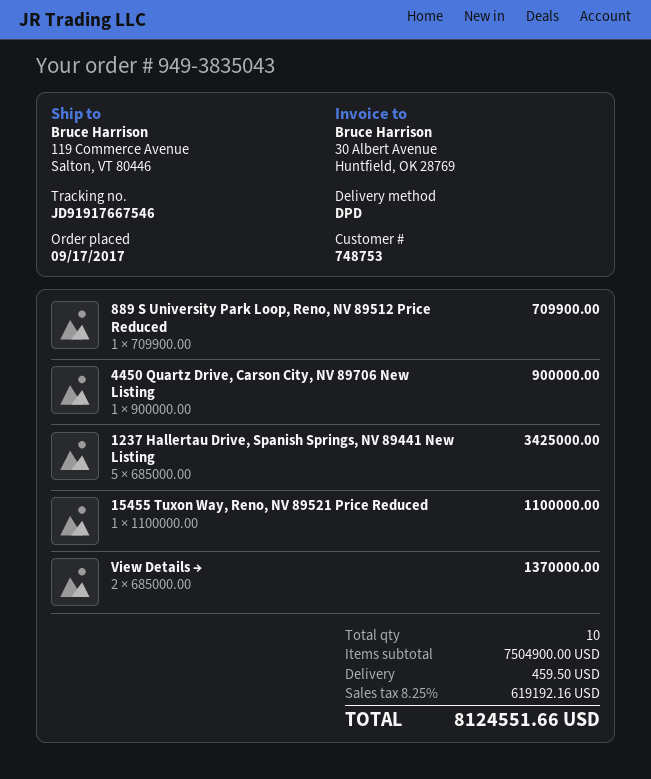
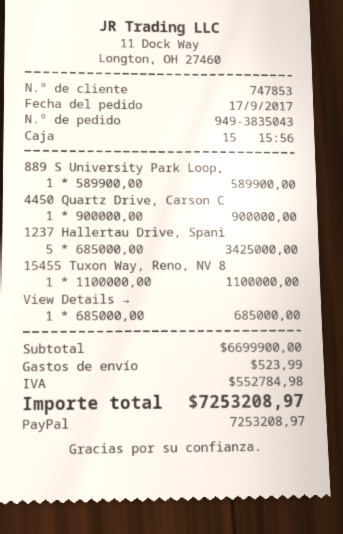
customer number: 748753 -> 747853
889 S University Park Loop, Reno, NV 89512 Price Reduced: 1 x 709900.00 = 709900.00 -> 1 x 589900.00 = 589900.00
View Details →: 2 x 685000.00 = 1370000.00 -> 1 x 685000.00 = 685000.00
subtotal: 7504900.00 -> 6699900.00
shipping: 459.50 -> 523.99
tax: 619192.16 -> 552784.98
total: 8124551.66 -> 7253208.97

